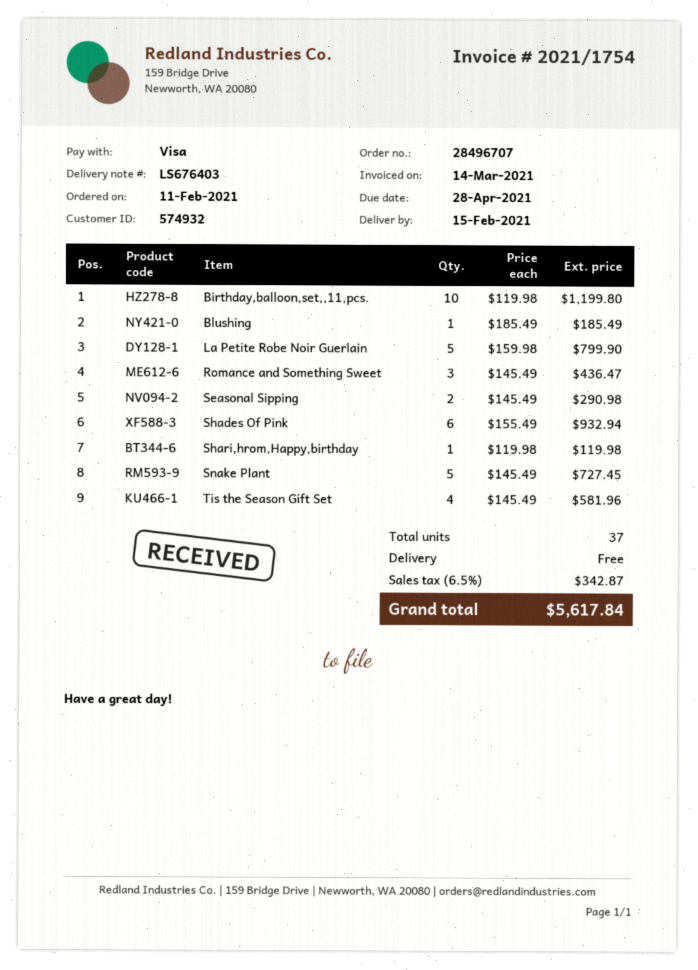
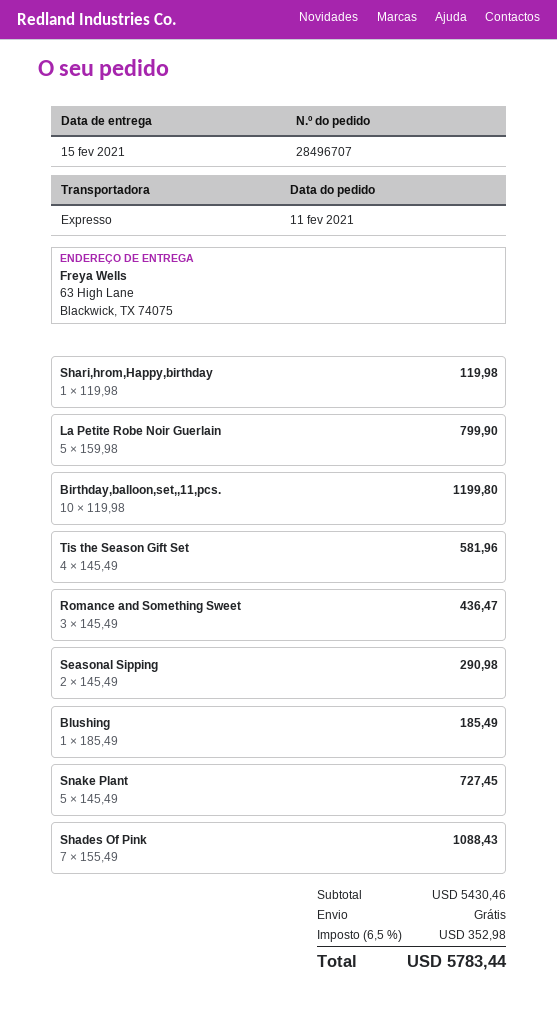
Shades Of Pink: 6 x 155.49 = 932.94 -> 7 x 155.49 = 1088.43
tax: 6.5% = 342.87 -> 6.5% = 352.98
total: 5617.84 -> 5783.44

